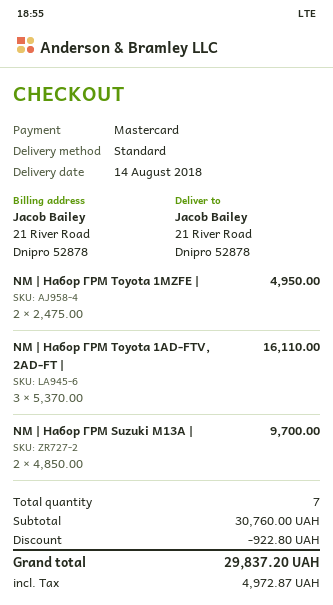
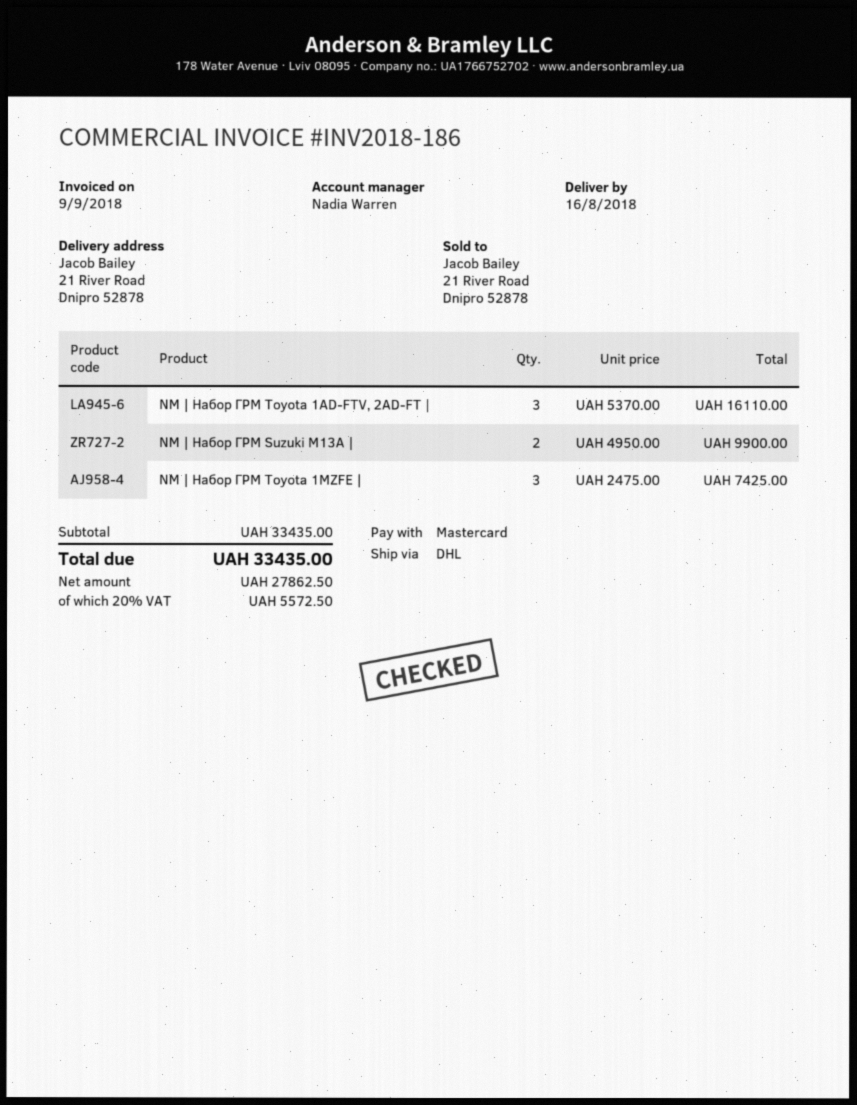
delivery date: 2018-08-14 -> 2018-08-16
shipping method: standard -> DHL
NM | Набор ГРМ Toyota 1MZFE |: 2 x 2475.00 = 4950.00 -> 3 x 2475.00 = 7425.00
NM | Набор ГРМ Suzuki M13A |: 2 x 4850.00 = 9700.00 -> 2 x 4950.00 = 9900.00
subtotal: 30760.00 -> 33435.00
discount: 922.80 -> none
tax: 4972.87 -> 5572.50
total: 29837.20 -> 33435.00

